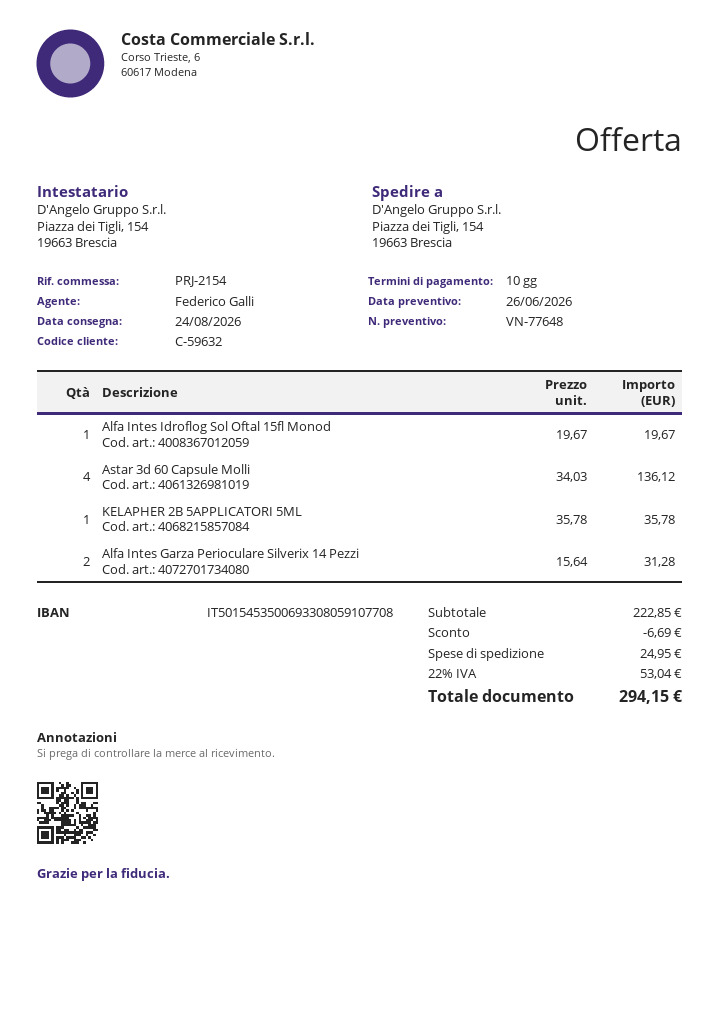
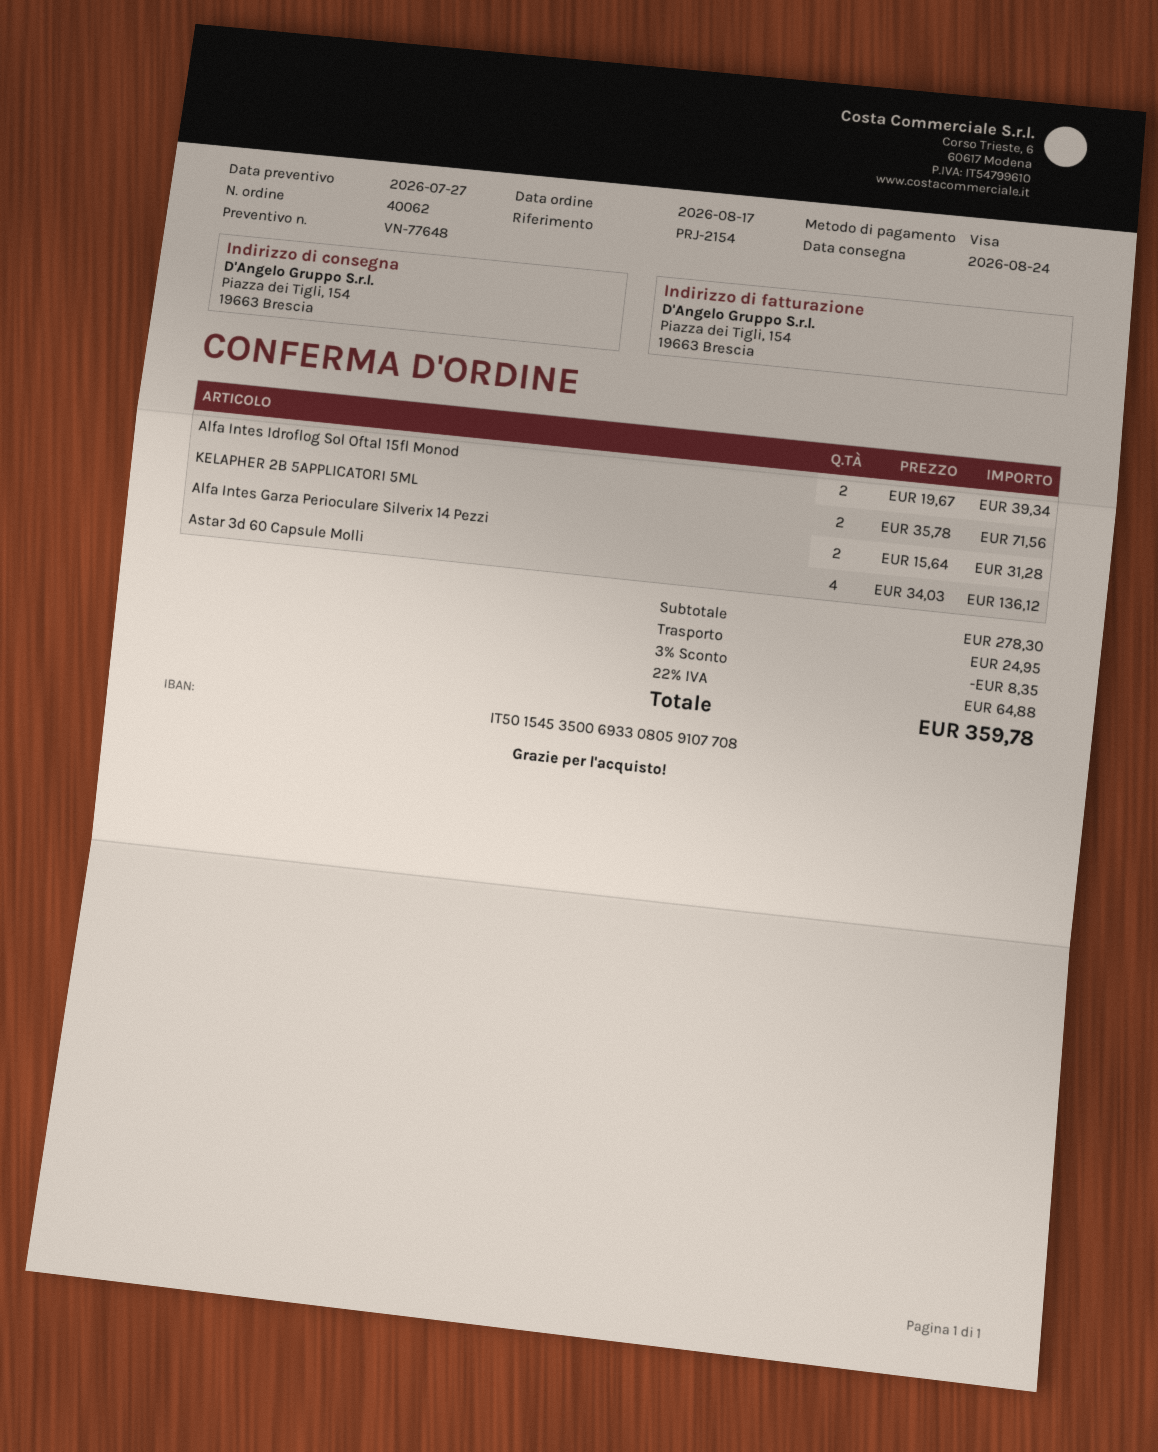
quote date: 2026-06-26 -> 2026-07-27
Alfa Intes Idroflog Sol Oftal 15fl Monod: 1 x 19.67 = 19.67 -> 2 x 19.67 = 39.34
KELAPHER 2B 5APPLICATORI 5ML: 1 x 35.78 = 35.78 -> 2 x 35.78 = 71.56
subtotal: 222.85 -> 278.30
discount: 6.69 -> 8.35
tax: 22% = 53.04 -> 22% = 64.88
total: 294.15 -> 359.78

